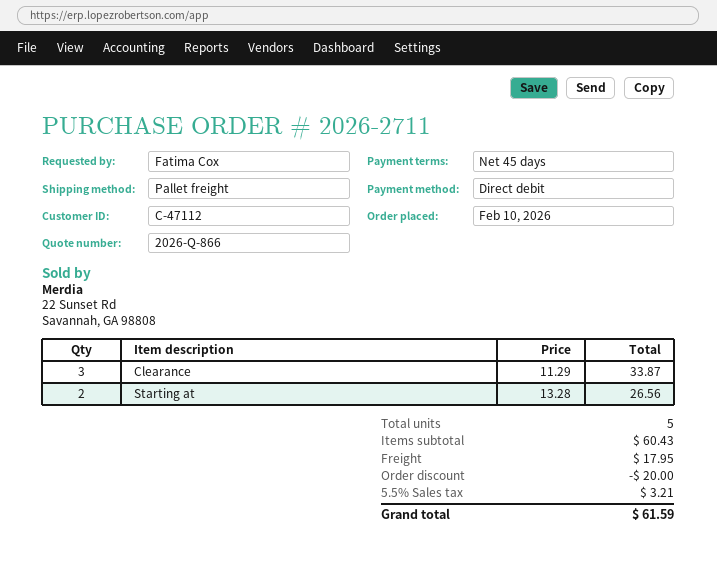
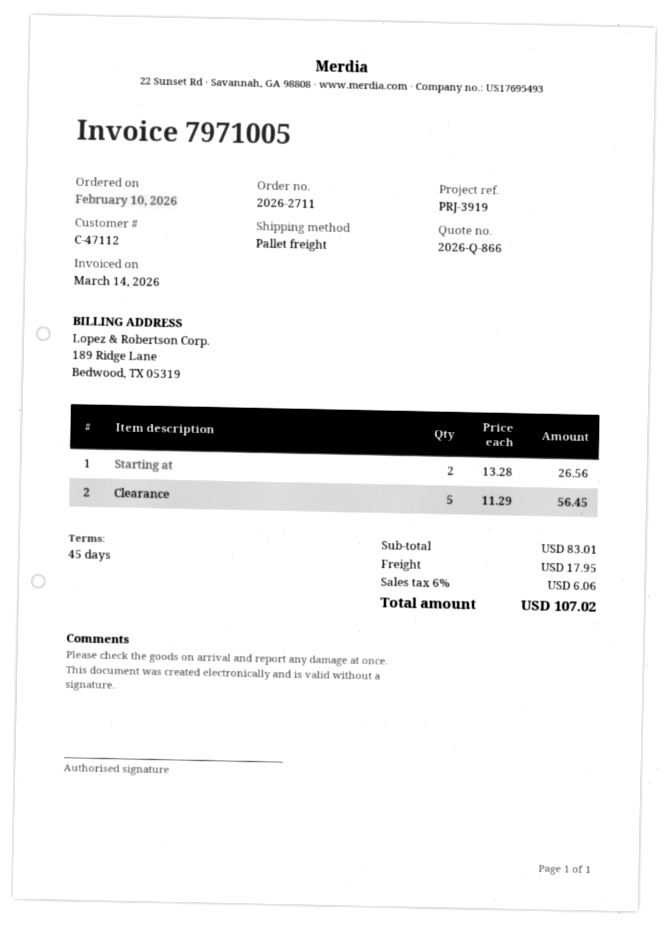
Clearance: 3 x 11.29 = 33.87 -> 5 x 11.29 = 56.45
subtotal: 60.43 -> 83.01
discount: 20.00 -> none
tax: 5.5% = 3.21 -> 6% = 6.06
total: 61.59 -> 107.02

